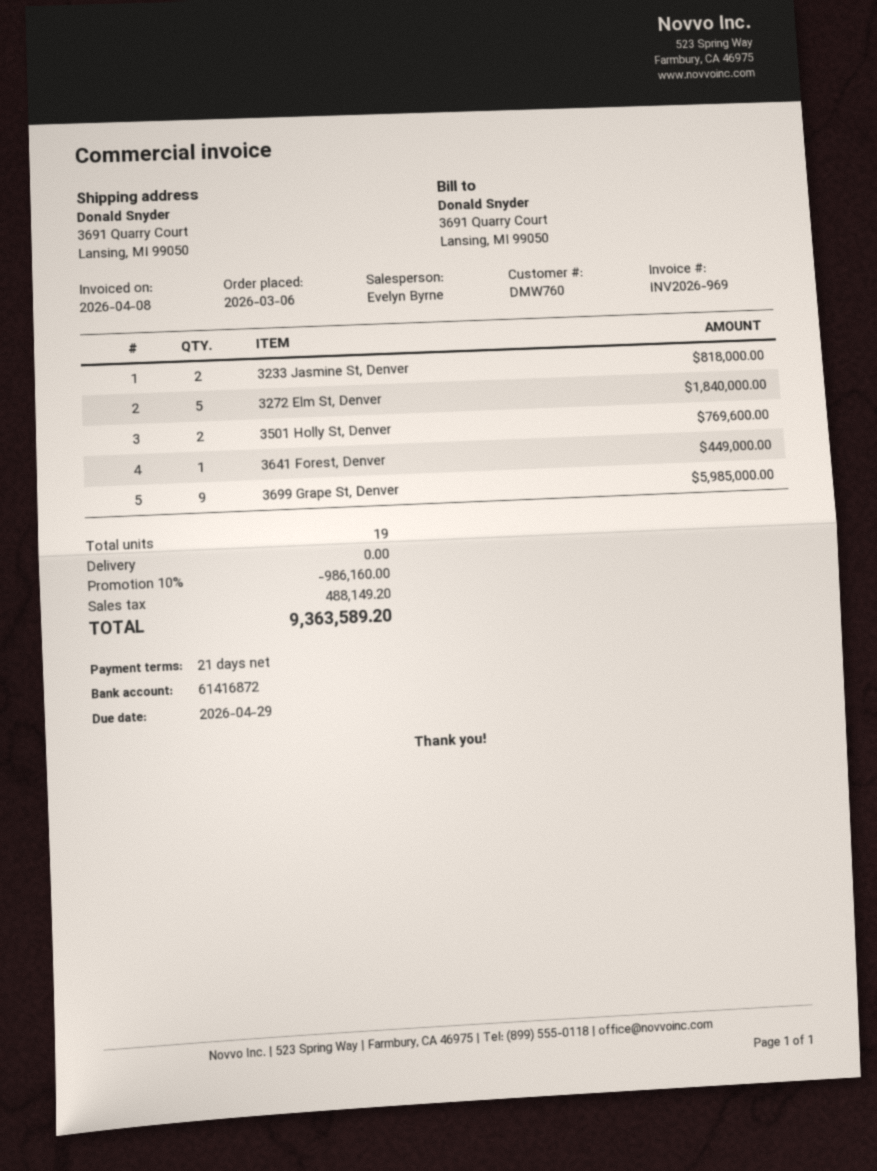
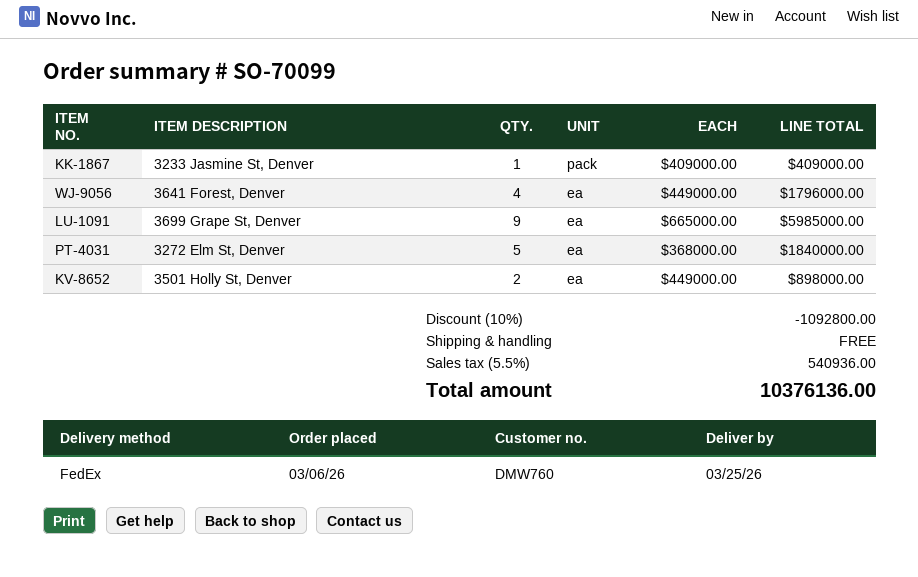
3233 Jasmine St, Denver: 2 for 818000.00 -> 1 for 409000.00
3501 Holly St, Denver: 2 for 769600.00 -> 2 for 898000.00
3641 Forest, Denver: 1 for 449000.00 -> 4 for 1796000.00
discount: 10% = 986160.00 -> 10% = 1092800.00
tax: 488149.20 -> 540936.00
total: 9363589.20 -> 10376136.00

